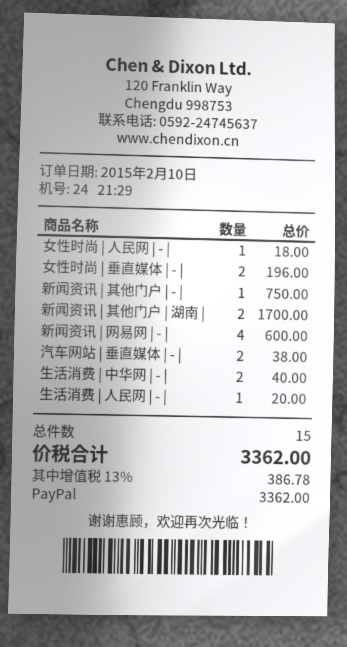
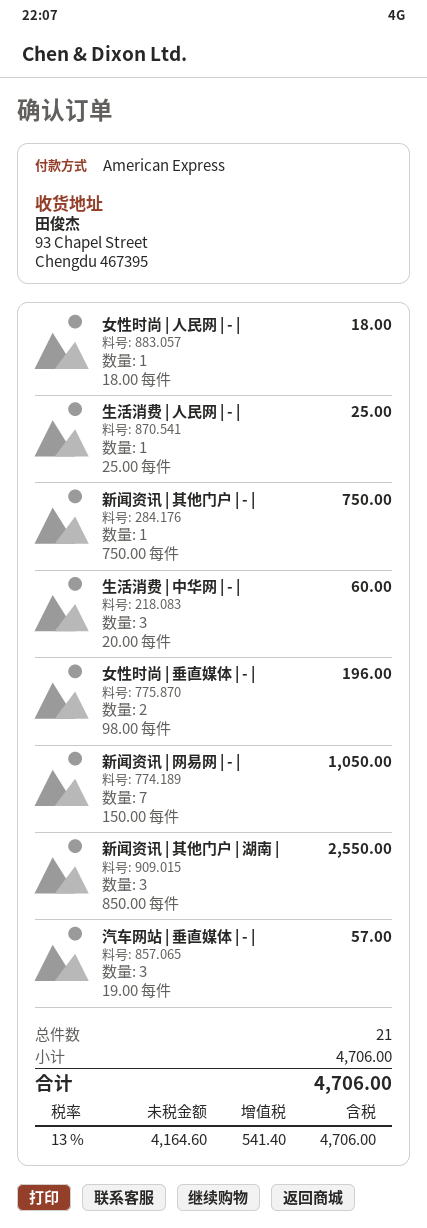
payment method: PayPal -> American Express
新闻资讯 | 其他门户 | 湖南 |: 2 for 1700.00 -> 3 for 2550.00
新闻资讯 | 网易网 | - |: 4 for 600.00 -> 7 for 1050.00
汽车网站 | 垂直媒体 | - |: 2 for 38.00 -> 3 for 57.00
生活消费 | 中华网 | - |: 2 for 40.00 -> 3 for 60.00
生活消费 | 人民网 | - |: 1 for 20.00 -> 1 for 25.00
total quantity: 15 -> 21
tax: 13% = 386.78 -> 13% = 541.40
total: 3362.00 -> 4706.00

